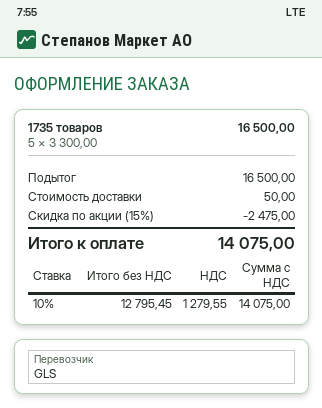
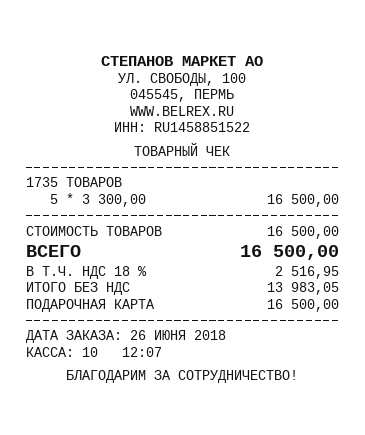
discount: 15% = 2475.00 -> none
shipping: 50.00 -> none
net: 12795.45 -> 13983.05
tax: 10% = 1279.55 -> 18% = 2516.95
total: 14075.00 -> 16500.00

